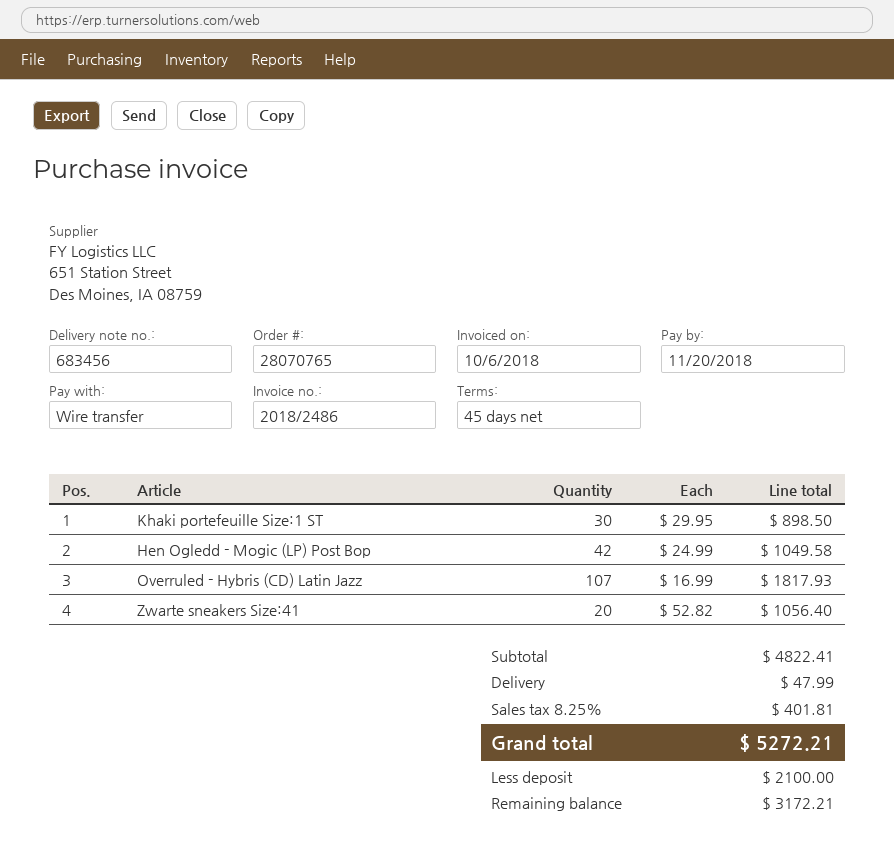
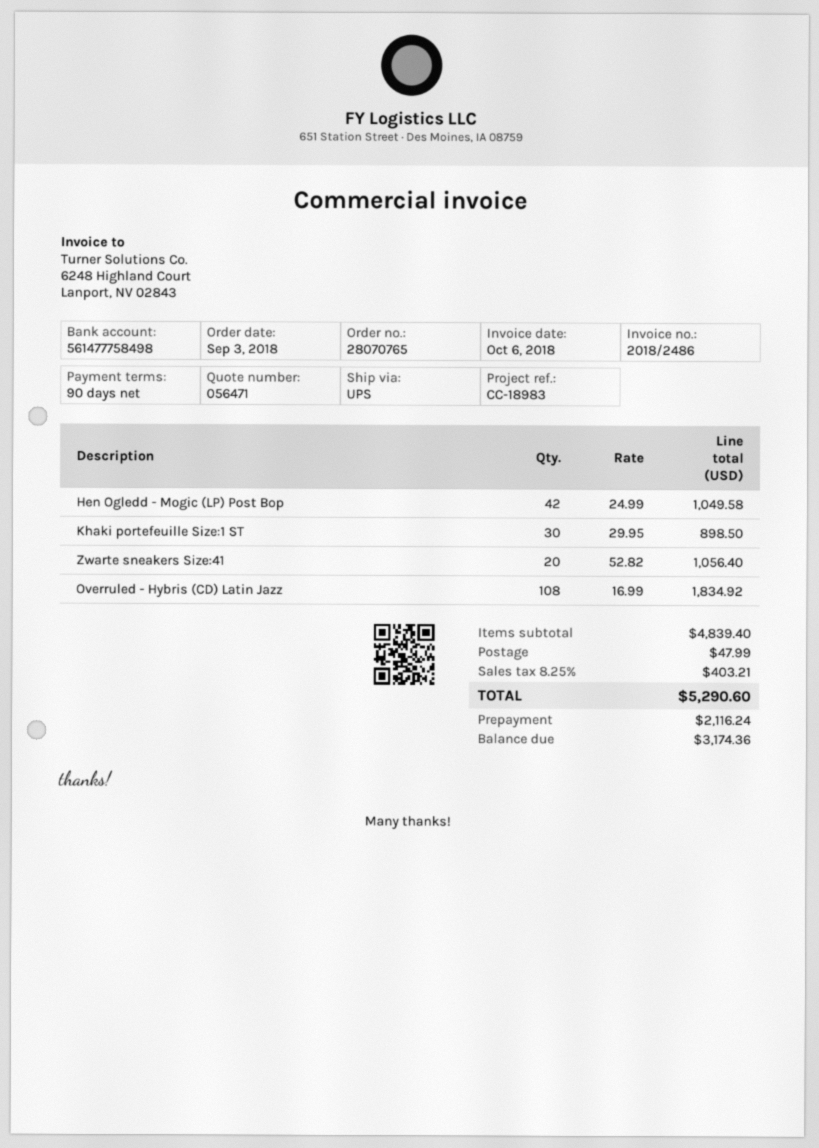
payment terms: 45 days -> 90 days
Overruled - Hybris (CD) Latin Jazz: 107 x 16.99 = 1817.93 -> 108 x 16.99 = 1834.92
subtotal: 4822.41 -> 4839.40
tax: 8.25% = 401.81 -> 8.25% = 403.21
total: 5272.21 -> 5290.60
deposit: 2100.00 -> 2116.24
balance: 3172.21 -> 3174.36

